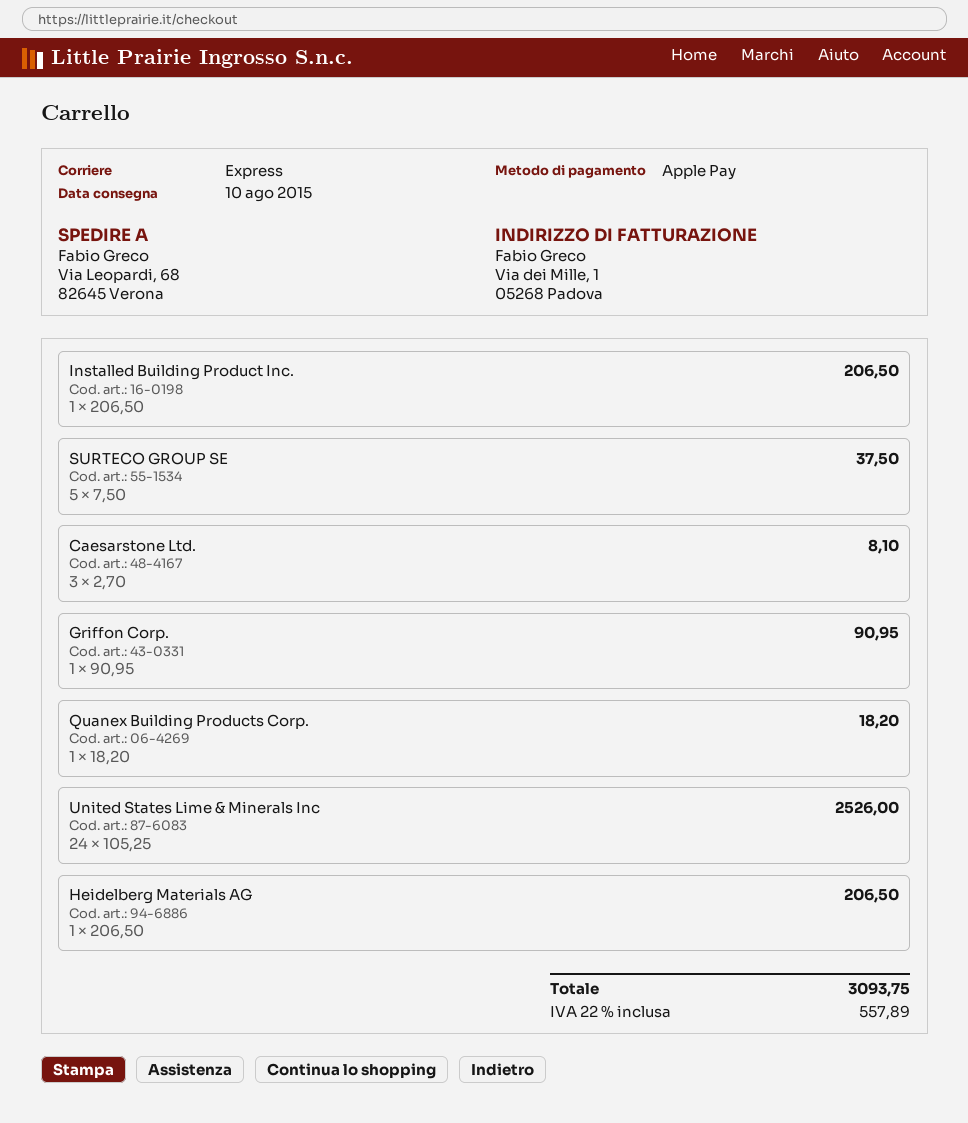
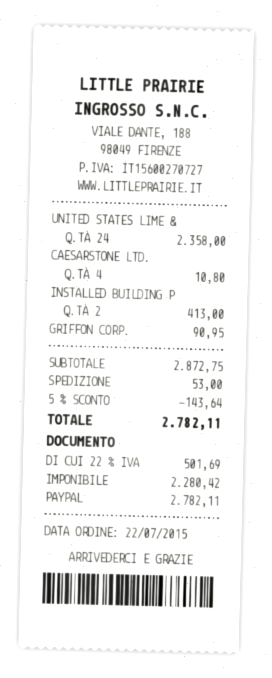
payment method: Apple Pay -> PayPal
Installed Building Product Inc.: 1 for 206.50 -> 2 for 413.00
SURTECO GROUP SE: 5 for 37.50 -> none
Caesarstone Ltd.: 3 for 8.10 -> 4 for 10.80
Quanex Building Products Corp.: 1 for 18.20 -> none
United States Lime & Minerals Inc: 24 for 2526.00 -> 24 for 2358.00
Heidelberg Materials AG: 1 for 206.50 -> none
discount: none -> 5% = 143.64
shipping: none -> 53.00
tax: 22% = 557.89 -> 22% = 501.69
total: 3093.75 -> 2782.11

